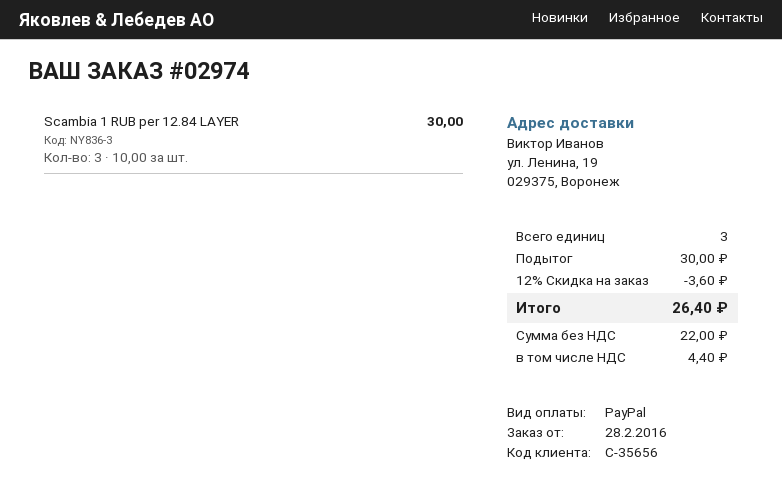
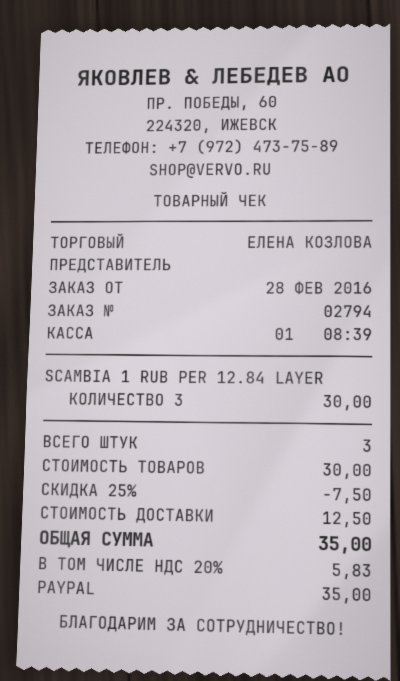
order number: 02974 -> 02794
discount: 12% = 3.60 -> 25% = 7.50
shipping: none -> 12.50
tax: 4.40 -> 5.83
total: 26.40 -> 35.00

